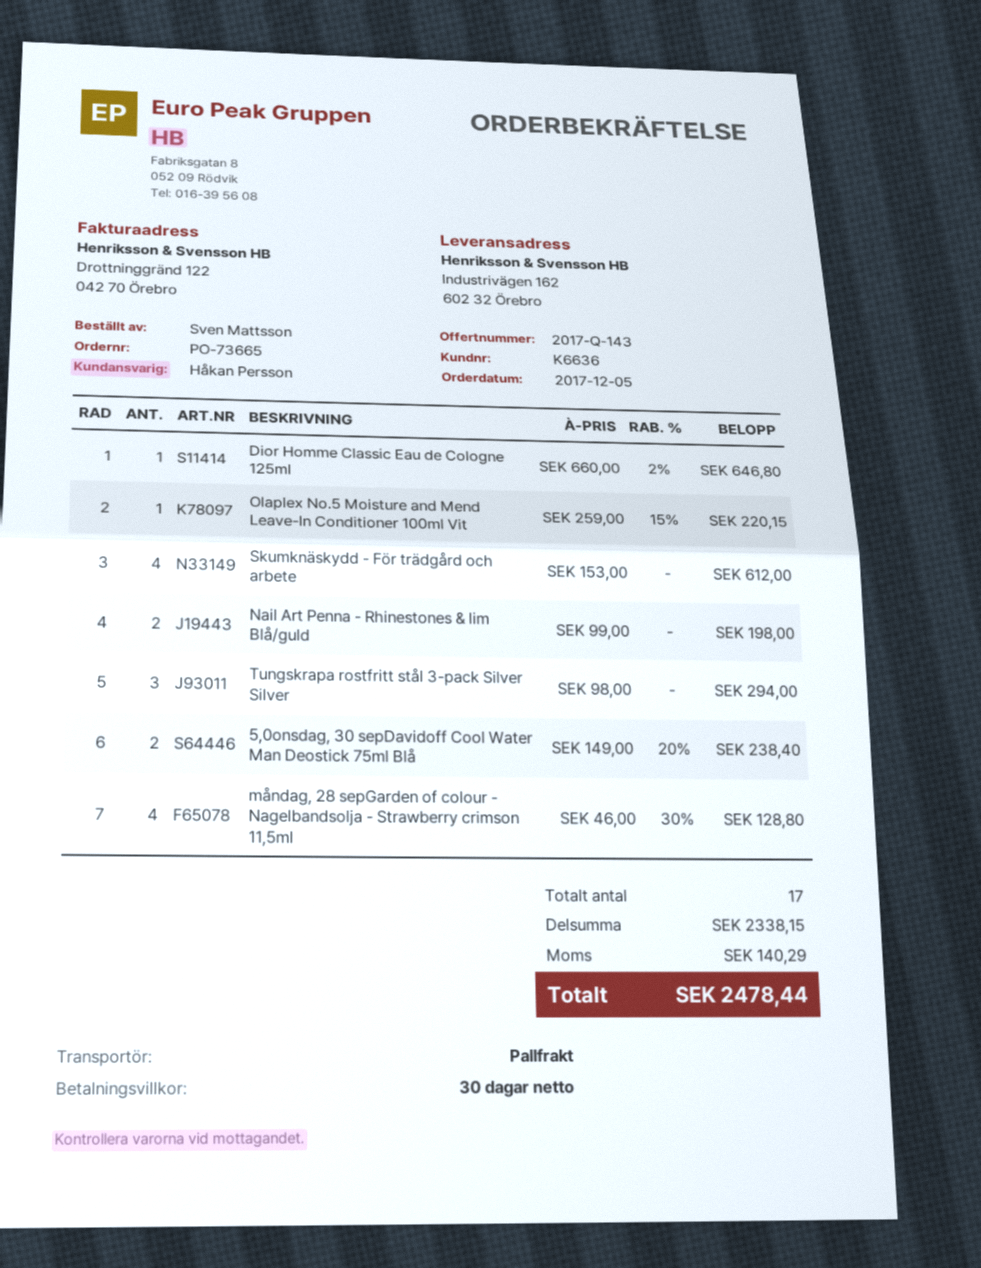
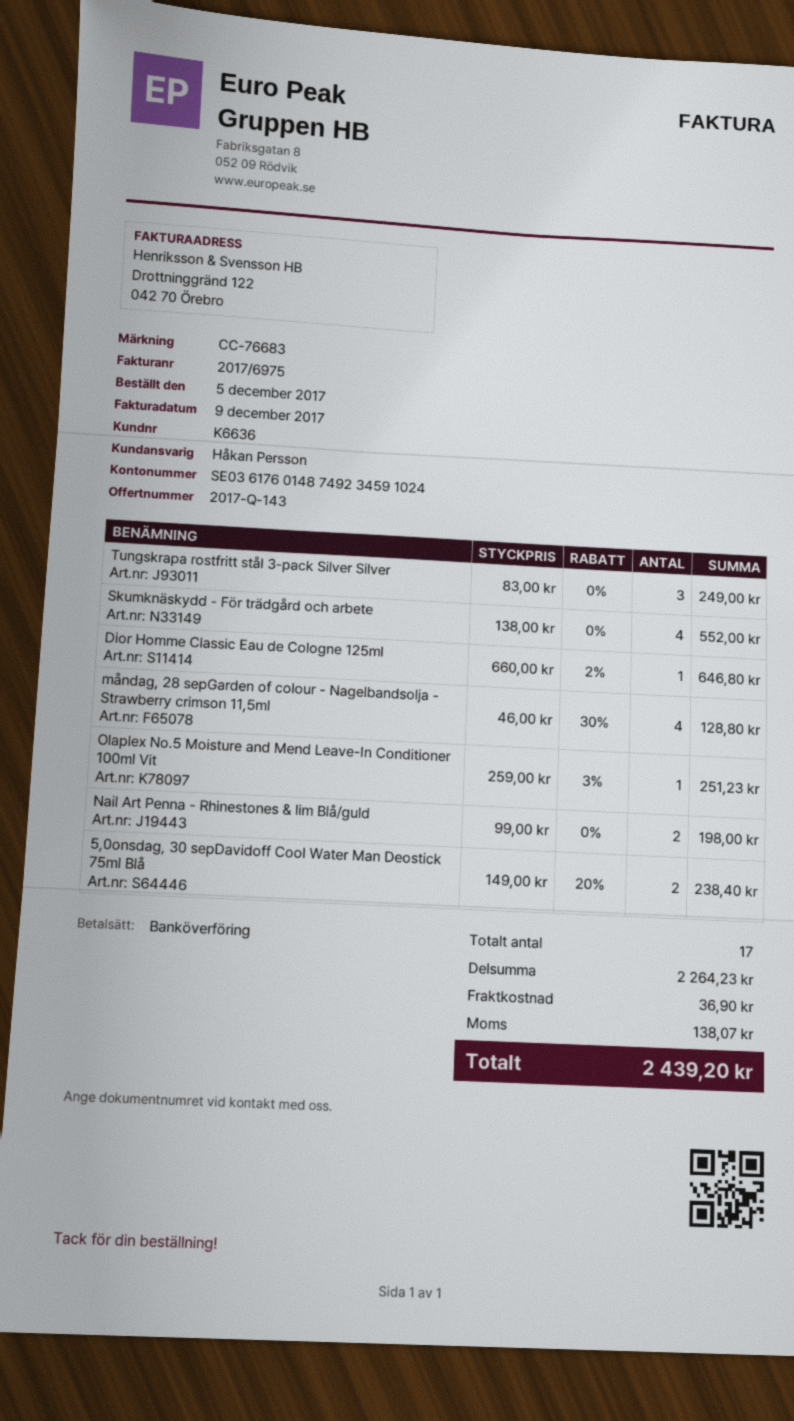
Olaplex No.5 Moisture and Mend Leave-In Conditioner 100ml Vit: 1 x 259.00 - 15% = 220.15 -> 1 x 259.00 - 3% = 251.23
Skumknäskydd - För trädgård och arbete: 4 x 153.00 = 612.00 -> 4 x 138.00 = 552.00
Tungskrapa rostfritt stål 3-pack Silver Silver: 3 x 98.00 = 294.00 -> 3 x 83.00 = 249.00
subtotal: 2338.15 -> 2264.23
shipping: none -> 36.90
tax: 140.29 -> 138.07
total: 2478.44 -> 2439.20

